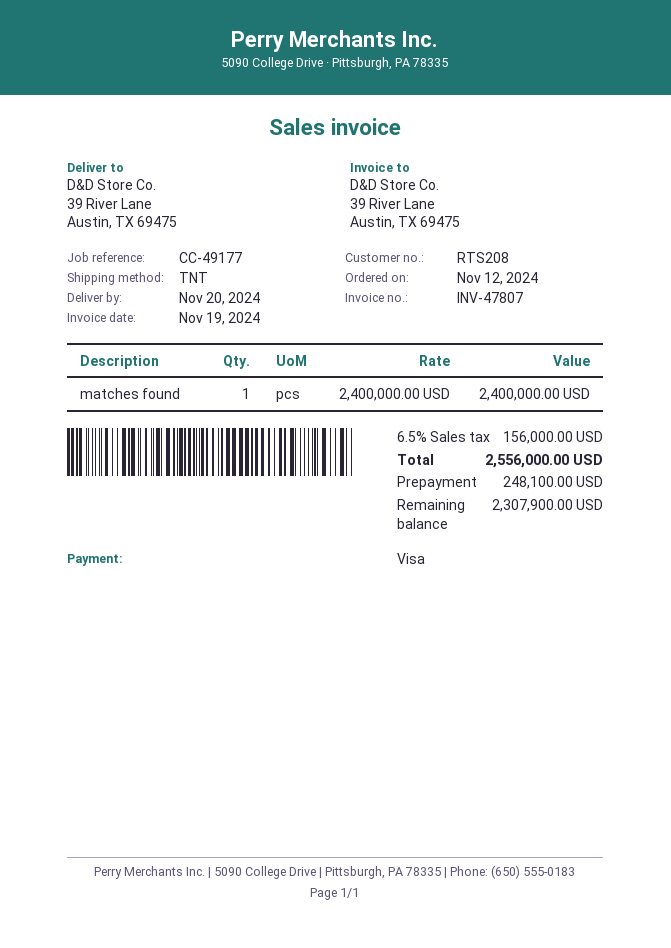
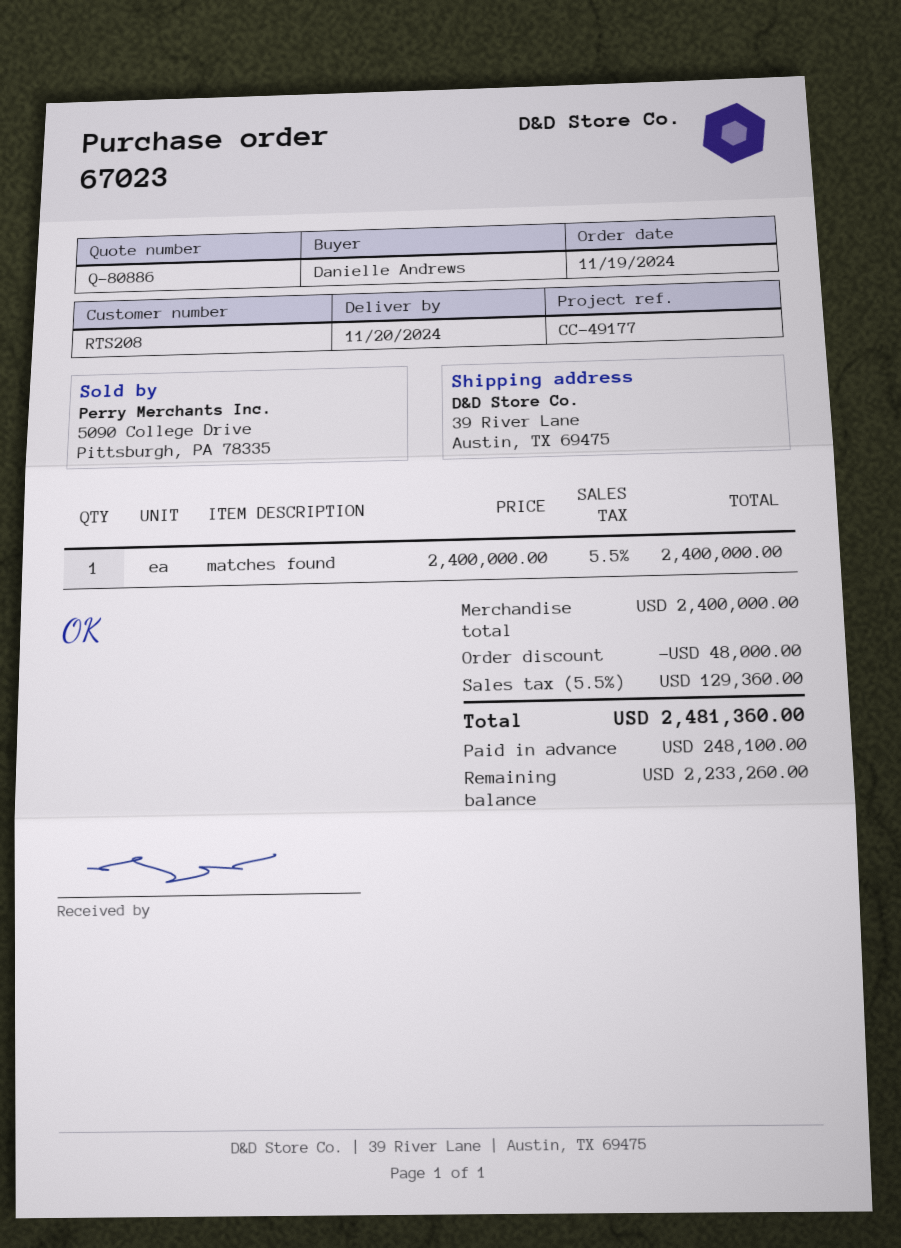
order date: 2024-11-12 -> 2024-11-19
discount: none -> 48000.00
tax: 6.5% = 156000.00 -> 5.5% = 129360.00
total: 2556000.00 -> 2481360.00
balance: 2307900.00 -> 2233260.00

